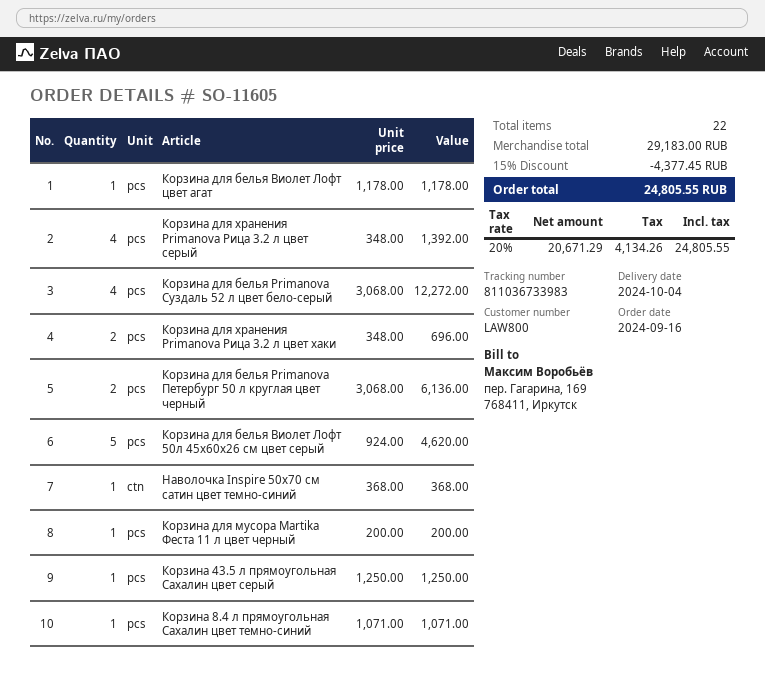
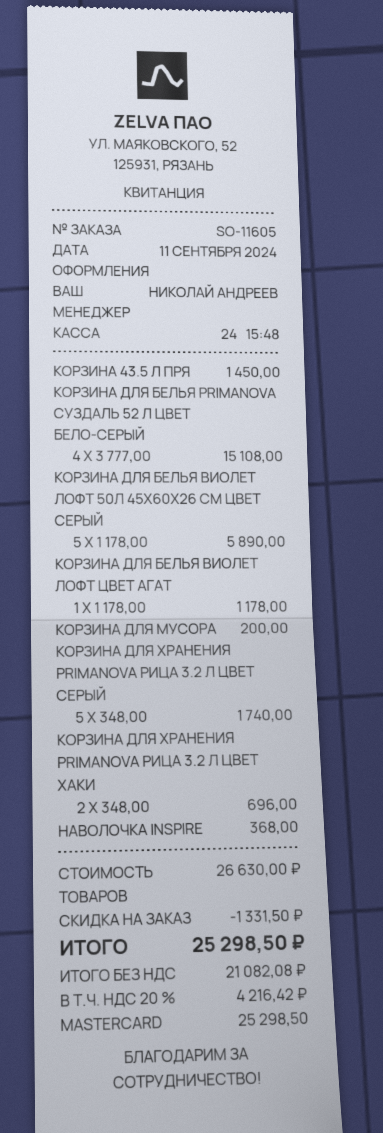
order date: 2024-09-16 -> 2024-09-11
Корзина для хранения Primanova Рица 3.2 л цвет серый: 4 x 348.00 = 1392.00 -> 5 x 348.00 = 1740.00
Корзина для белья Primanova Суздаль 52 л цвет бело-серый: 4 x 3068.00 = 12272.00 -> 4 x 3777.00 = 15108.00
Корзина для белья Primanova Петербург 50 л круглая цвет черный: 2 x 3068.00 = 6136.00 -> none
Корзина для белья Виолет Лофт 50л 45x60x26 см цвет серый: 5 x 924.00 = 4620.00 -> 5 x 1178.00 = 5890.00
Корзина 43.5 л прямоугольная Сахалин цвет серый: 1 x 1250.00 = 1250.00 -> 1 x 1450.00 = 1450.00
Корзина 8.4 л прямоугольная Сахалин цвет темно-синий: 1 x 1071.00 = 1071.00 -> none
subtotal: 29183.00 -> 26630.00
discount: 4377.45 -> 1331.50
net: 20671.29 -> 21082.08
tax: 20% = 4134.26 -> 20% = 4216.42
total: 24805.55 -> 25298.50

